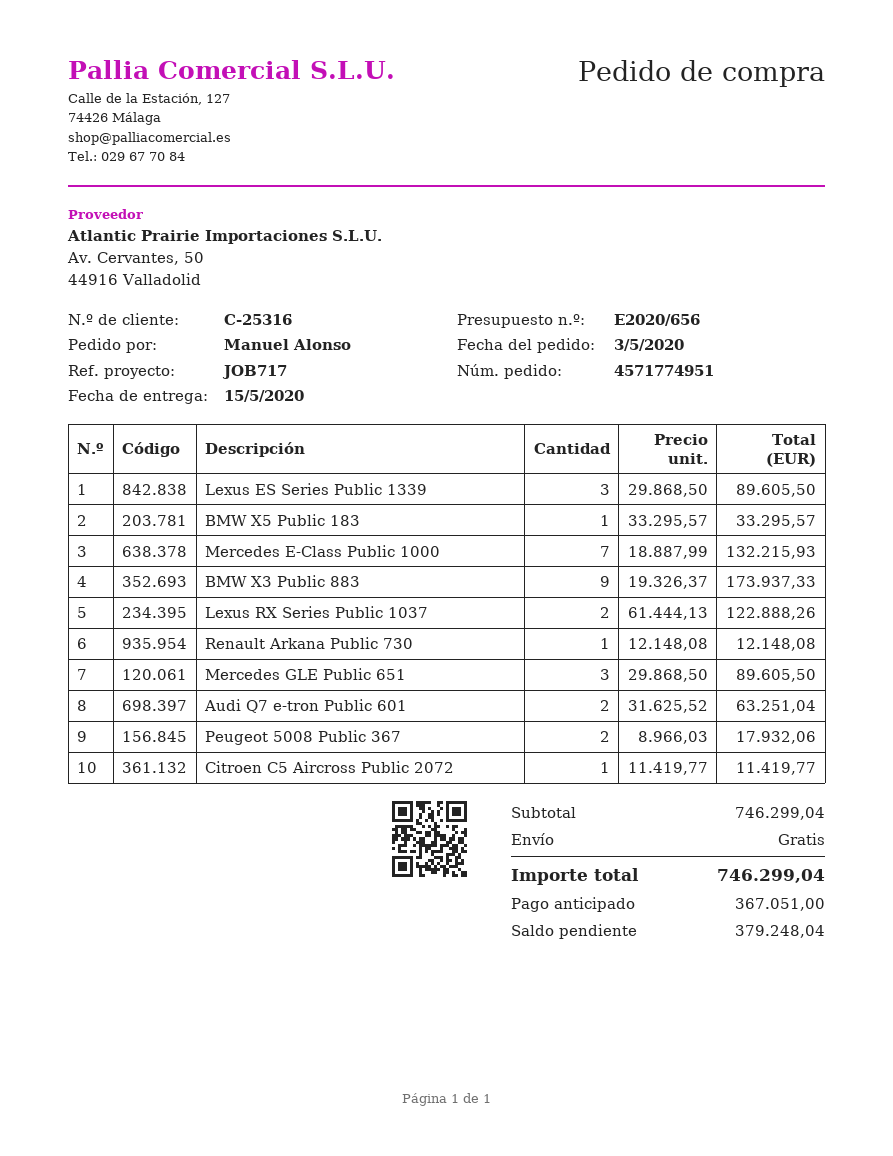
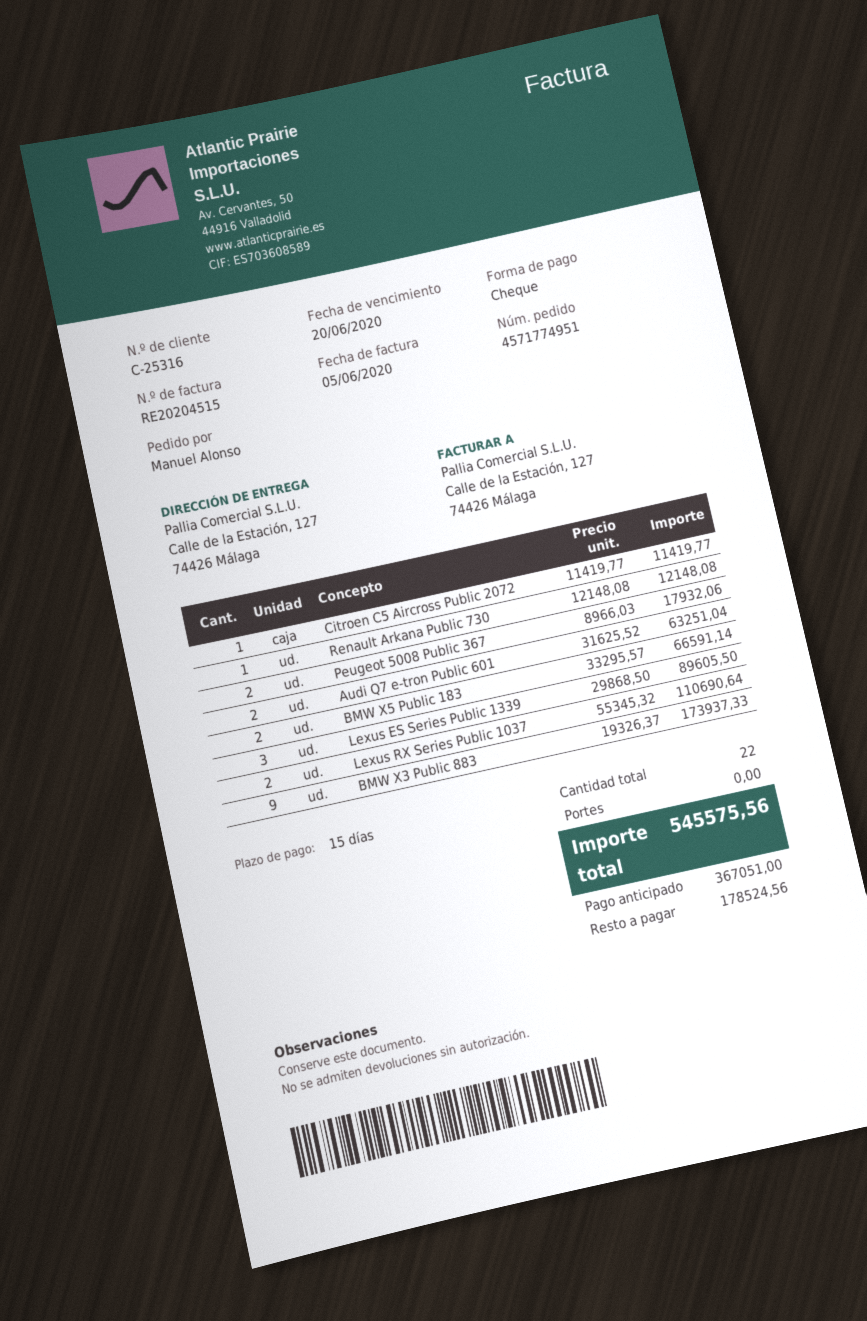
BMW X5 Public 183: 1 x 33295.57 = 33295.57 -> 2 x 33295.57 = 66591.14
Mercedes E-Class Public 1000: 7 x 18887.99 = 132215.93 -> none
Lexus RX Series Public 1037: 2 x 61444.13 = 122888.26 -> 2 x 55345.32 = 110690.64
Mercedes GLE Public 651: 3 x 29868.50 = 89605.50 -> none
total: 746299.04 -> 545575.56
balance: 379248.04 -> 178524.56

